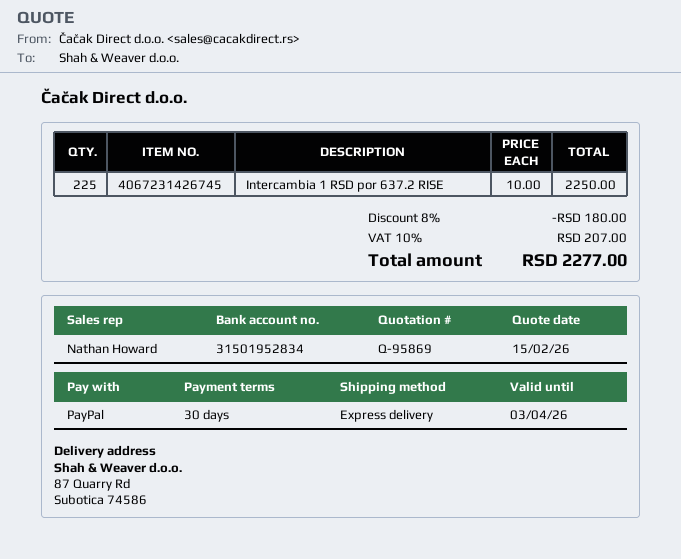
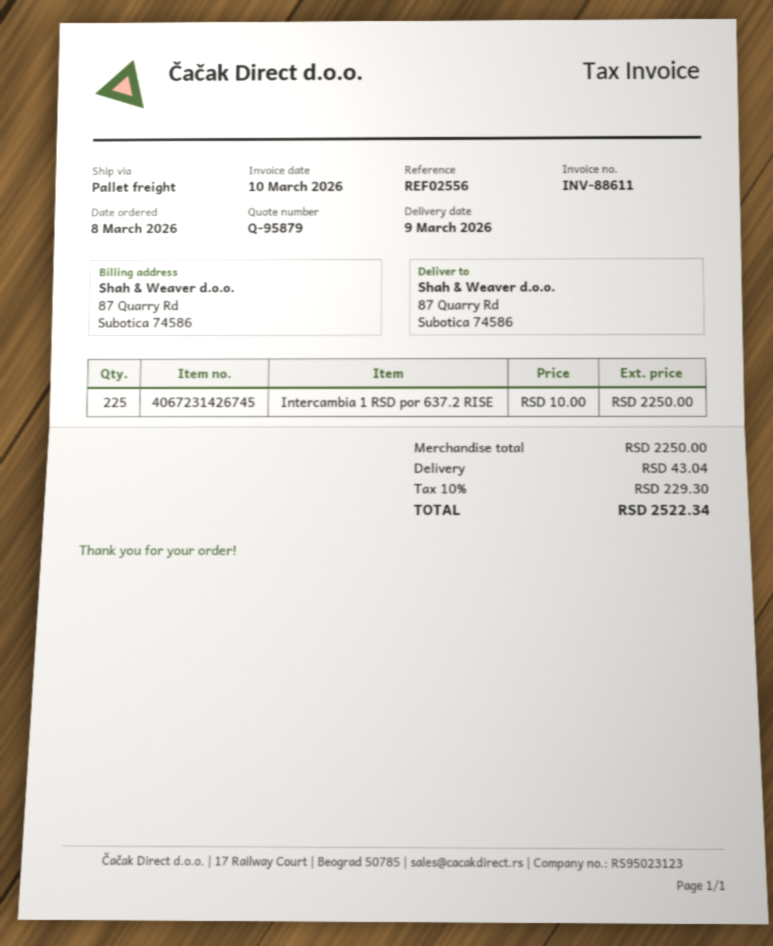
quote number: Q-95869 -> Q-95879
shipping method: express -> pallet freight
discount: 8% = 180.00 -> none
shipping: none -> 43.04
tax: 10% = 207.00 -> 10% = 229.30
total: 2277.00 -> 2522.34

